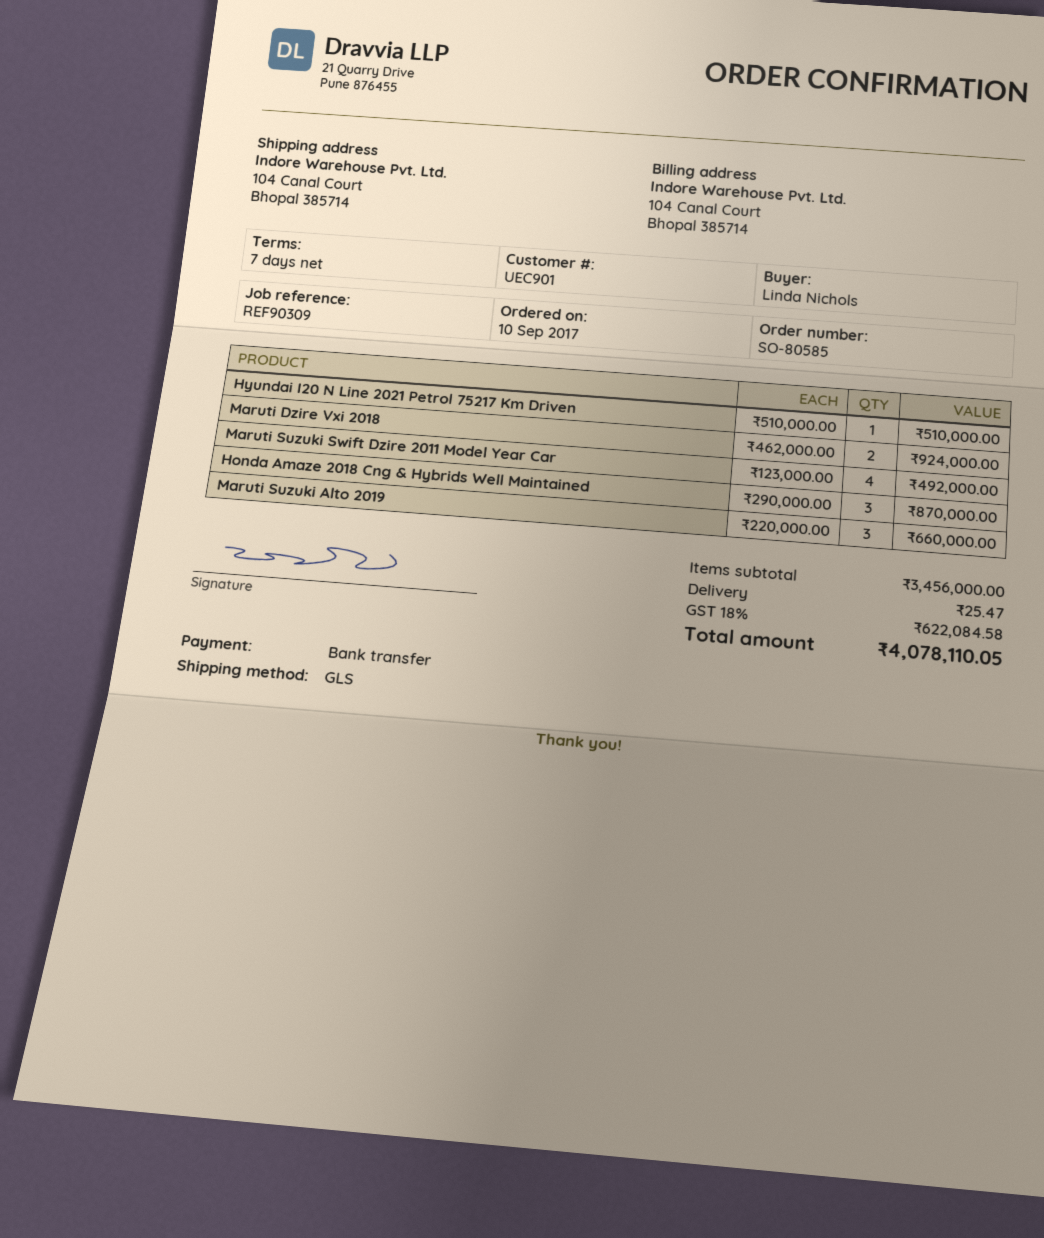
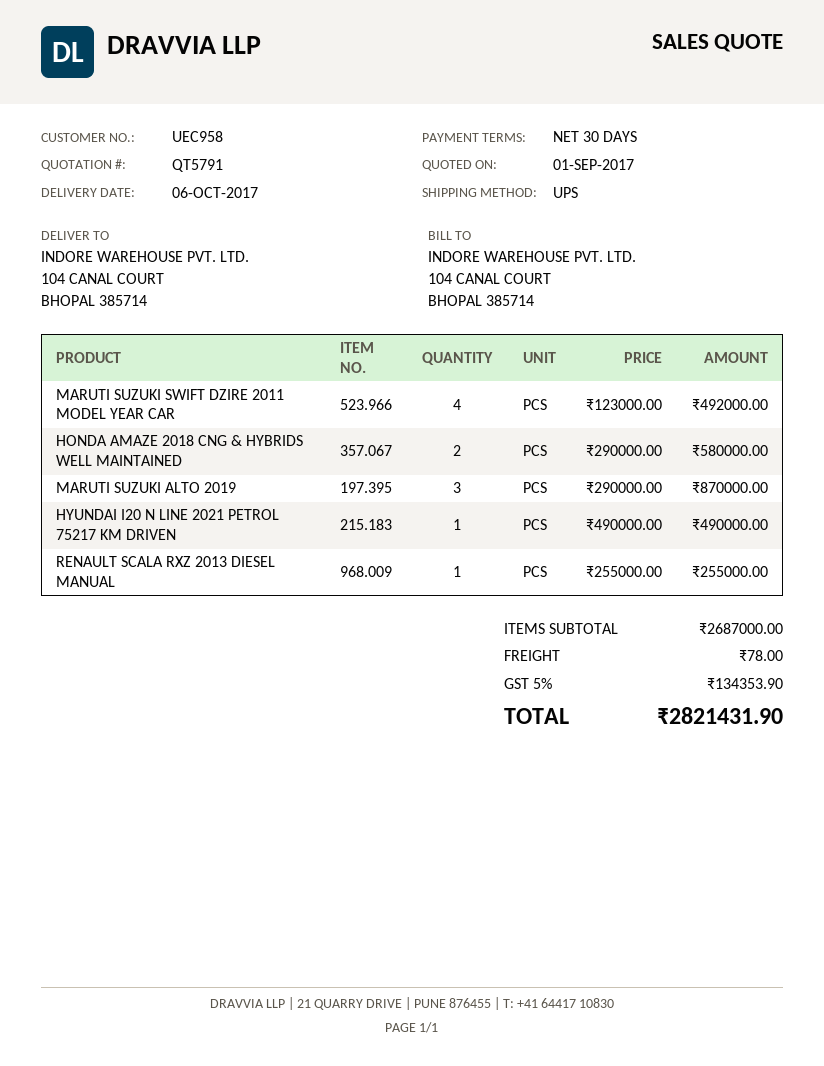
payment terms: 7 days -> 30 days
customer number: UEC901 -> UEC958
shipping method: GLS -> UPS
Hyundai I20 N Line 2021 Petrol 75217 Km Driven: 1 x 510000.00 = 510000.00 -> 1 x 490000.00 = 490000.00
Maruti Dzire Vxi 2018: 2 x 462000.00 = 924000.00 -> none
Honda Amaze 2018 Cng & Hybrids Well Maintained: 3 x 290000.00 = 870000.00 -> 2 x 290000.00 = 580000.00
Maruti Suzuki Alto 2019: 3 x 220000.00 = 660000.00 -> 3 x 290000.00 = 870000.00
RENAULT SCALA RXZ 2013 DIESEL MANUAL: none -> 1 x 255000.00 = 255000.00
subtotal: 3456000.00 -> 2687000.00
shipping: 25.47 -> 78.00
tax: 18% = 622084.58 -> 5% = 134353.90
total: 4078110.05 -> 2821431.90

